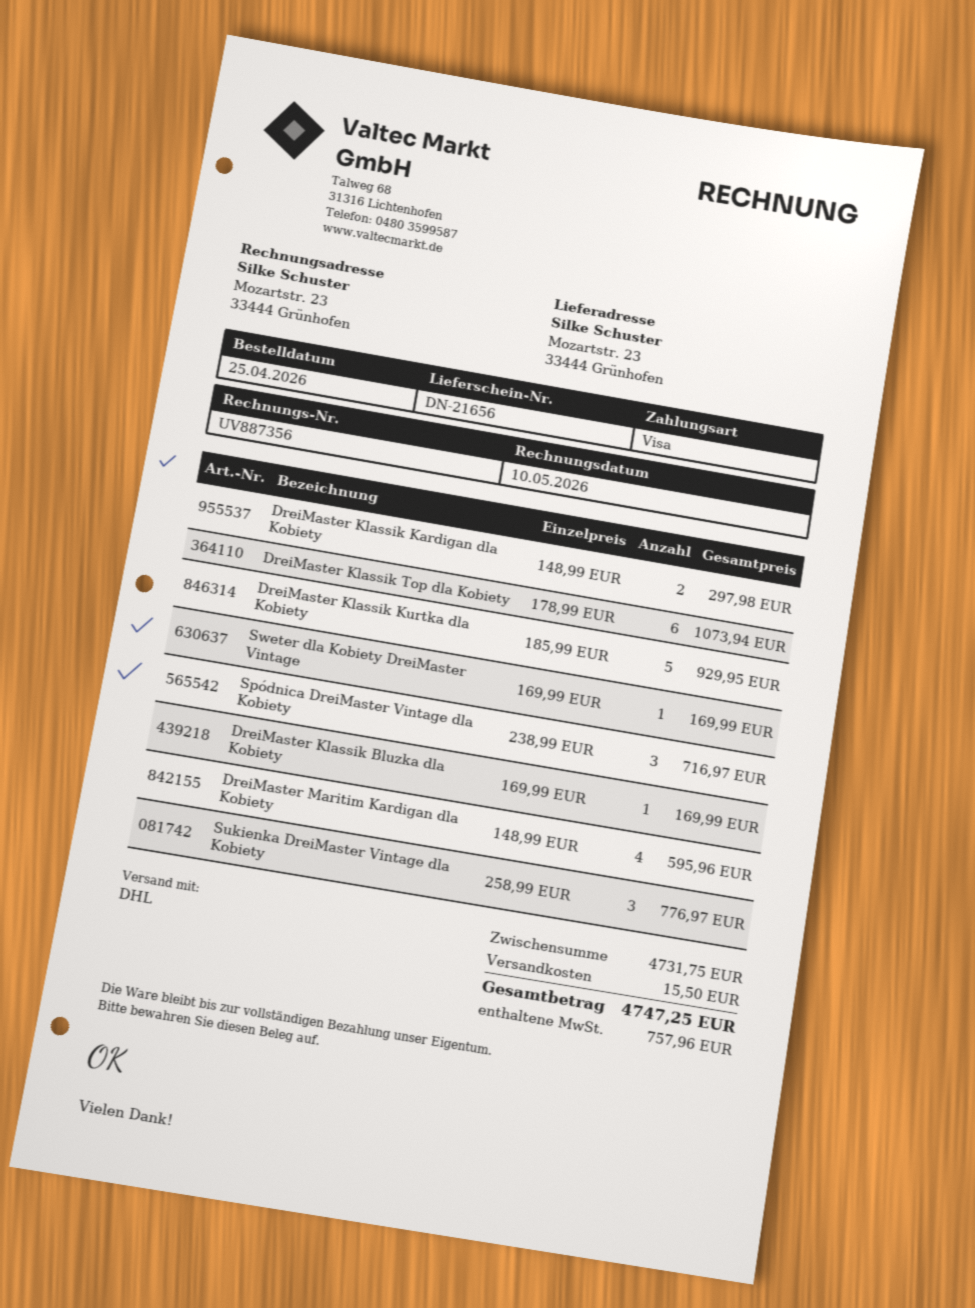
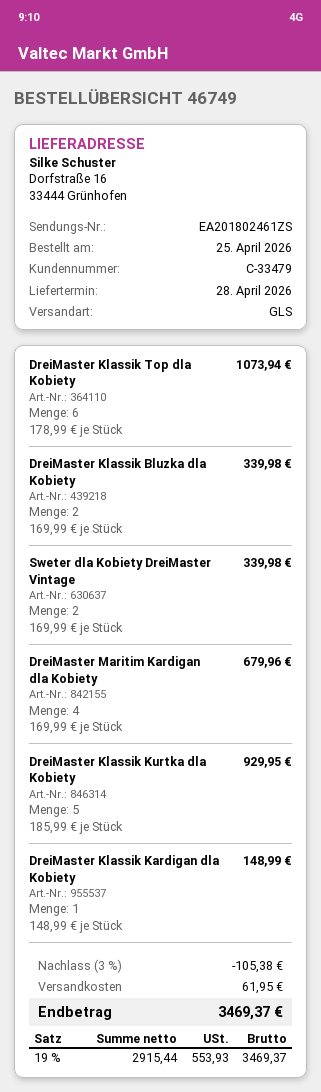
shipping method: DHL -> GLS
ship to: Mozartstr. 23, 33444 Grünhofen -> Dorfstraße 16, 33444 Grünhofen
DreiMaster Klassik Kardigan dla Kobiety: 2 x 148.99 = 297.98 -> 1 x 148.99 = 148.99
Sweter dla Kobiety DreiMaster Vintage: 1 x 169.99 = 169.99 -> 2 x 169.99 = 339.98
Spódnica DreiMaster Vintage dla Kobiety: 3 x 238.99 = 716.97 -> none
DreiMaster Klassik Bluzka dla Kobiety: 1 x 169.99 = 169.99 -> 2 x 169.99 = 339.98
DreiMaster Maritim Kardigan dla Kobiety: 4 x 148.99 = 595.96 -> 4 x 169.99 = 679.96
Sukienka DreiMaster Vintage dla Kobiety: 3 x 258.99 = 776.97 -> none
discount: none -> 3% = 105.38
shipping: 15.50 -> 61.95
tax: 757.96 -> 553.93
total: 4747.25 -> 3469.37

